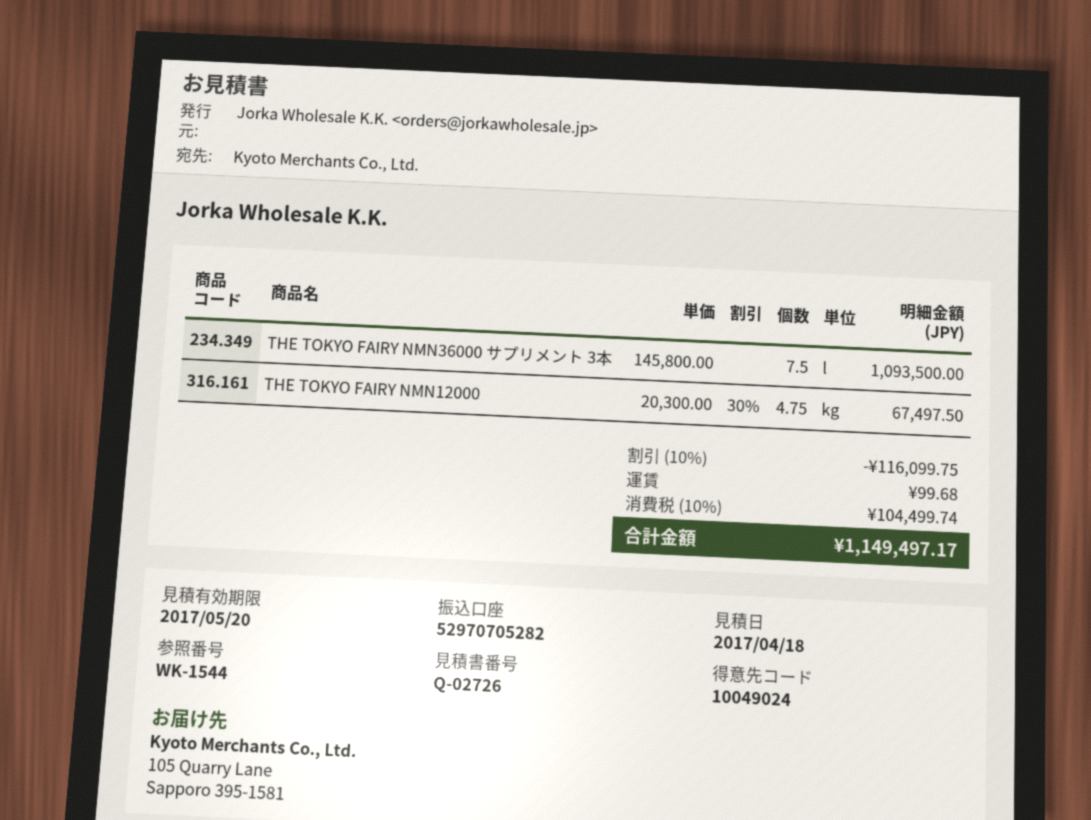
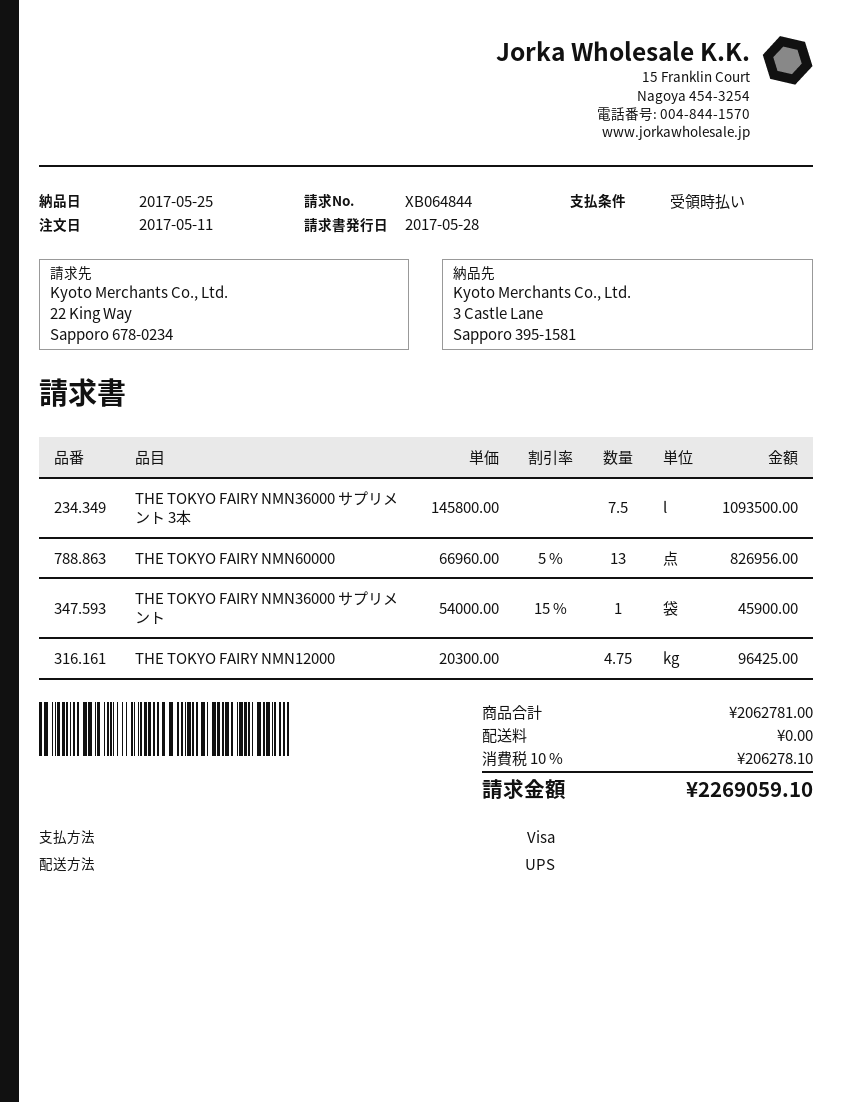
ship to: 105 Quarry Lane, Sapporo 395-1581 -> 3 Castle Lane, Sapporo 395-1581
THE TOKYO FAIRY NMN12000: 4.75 x 20300.00 - 30% = 67497.50 -> 4.75 x 20300.00 = 96425.00
THE TOKYO FAIRY NMN60000: none -> 13 x 66960.00 - 5% = 826956.00
THE TOKYO FAIRY NMN36000 サプリメント: none -> 1 x 54000.00 - 15% = 45900.00
discount: 10% = 116099.75 -> none
shipping: 99.68 -> 0.00
tax: 10% = 104499.74 -> 10% = 206278.10
total: 1149497.17 -> 2269059.10

